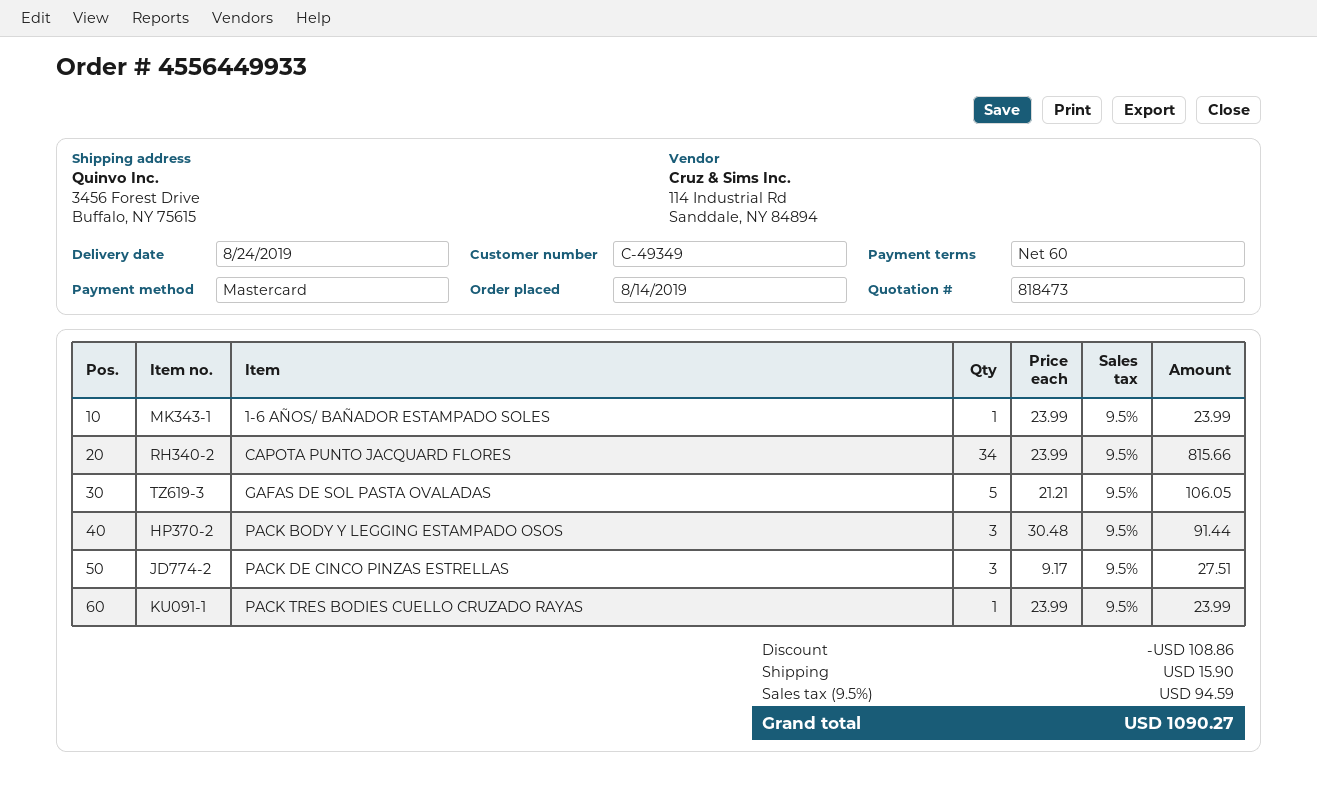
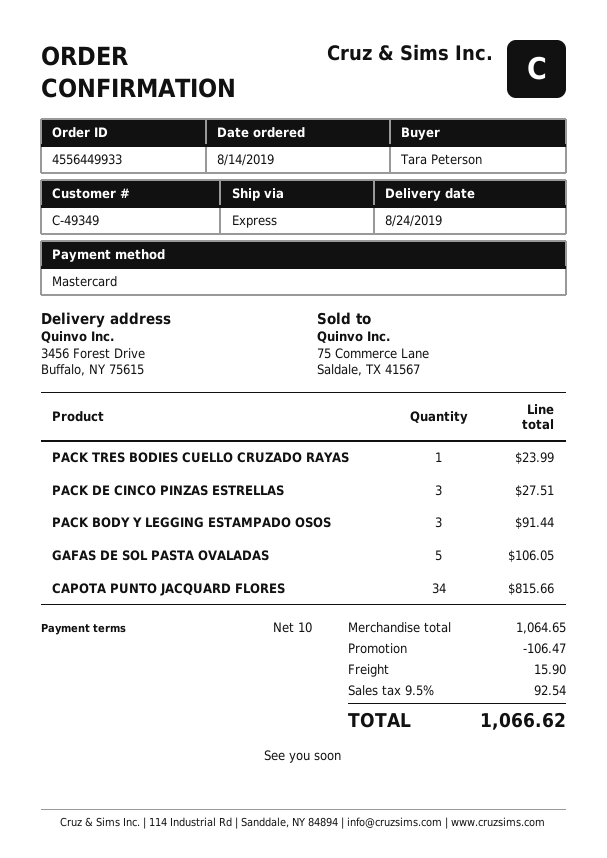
payment terms: 60 days -> 10 days
1-6 AÑOS/ BAÑADOR ESTAMPADO SOLES: 1 for 23.99 -> none
discount: 108.86 -> 106.47
tax: 9.5% = 94.59 -> 9.5% = 92.54
total: 1090.27 -> 1066.62

